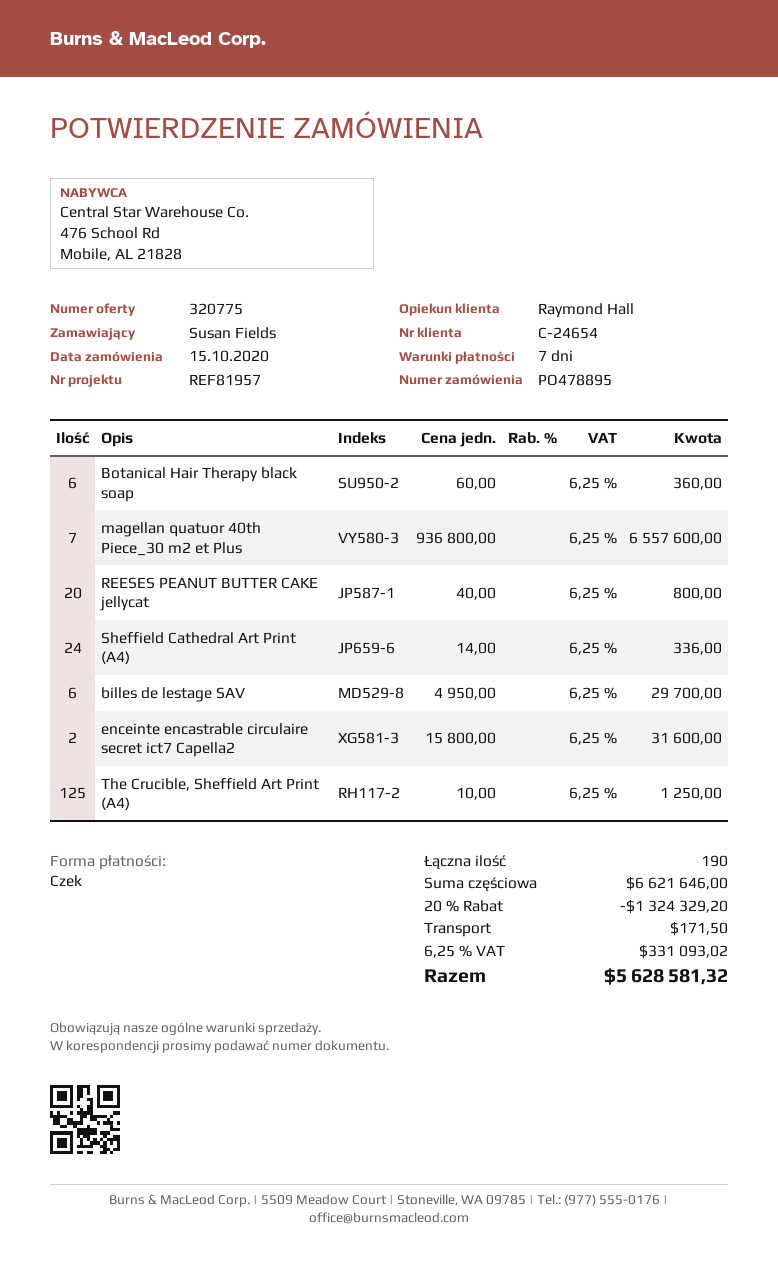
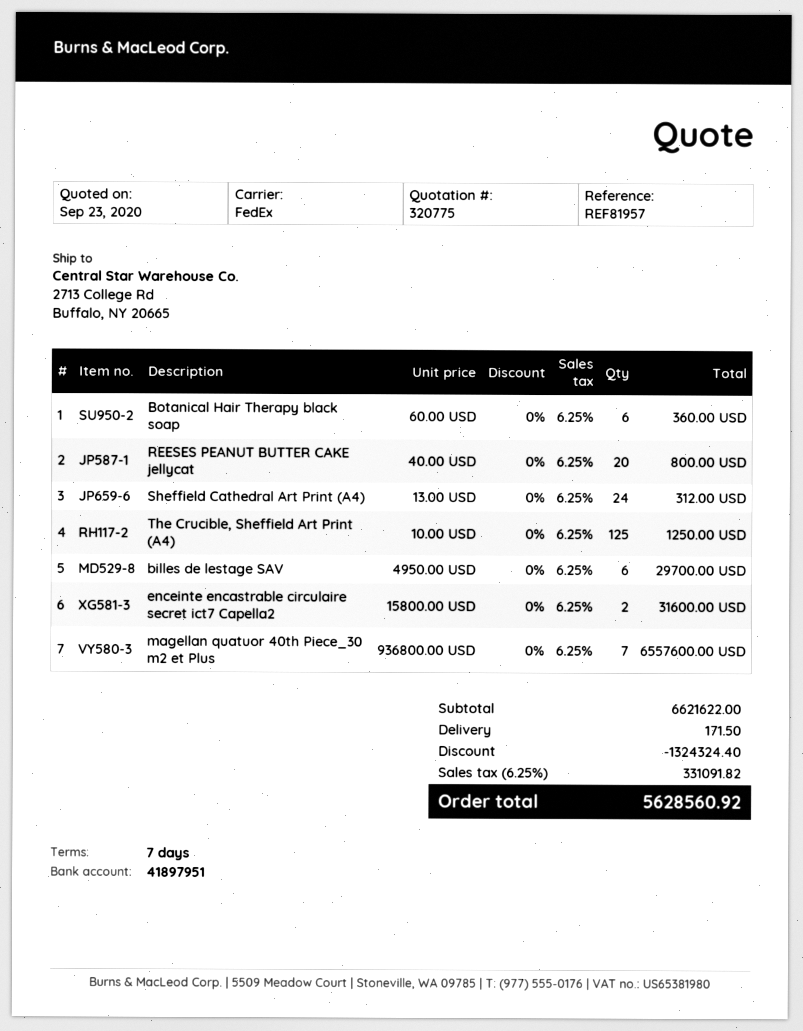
Sheffield Cathedral Art Print (A4): 24 x 14.00 = 336.00 -> 24 x 13.00 = 312.00
subtotal: 6621646.00 -> 6621622.00
discount: 1324329.20 -> 1324324.40
tax: 6.25% = 331093.02 -> 6.25% = 331091.82
total: 5628581.32 -> 5628560.92

